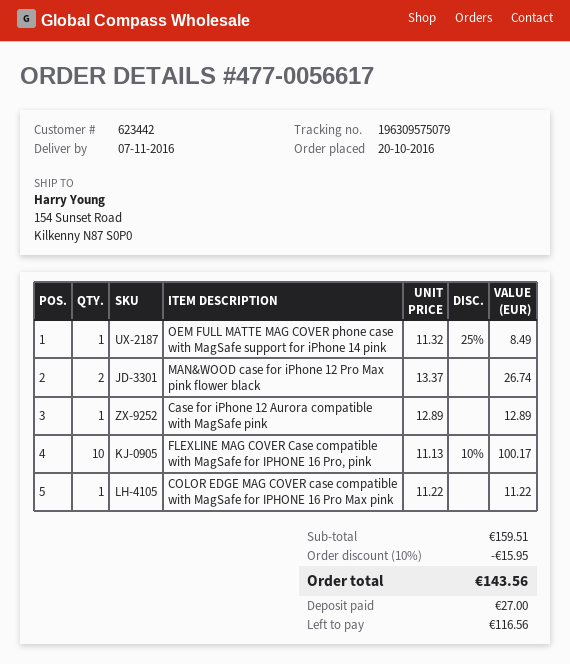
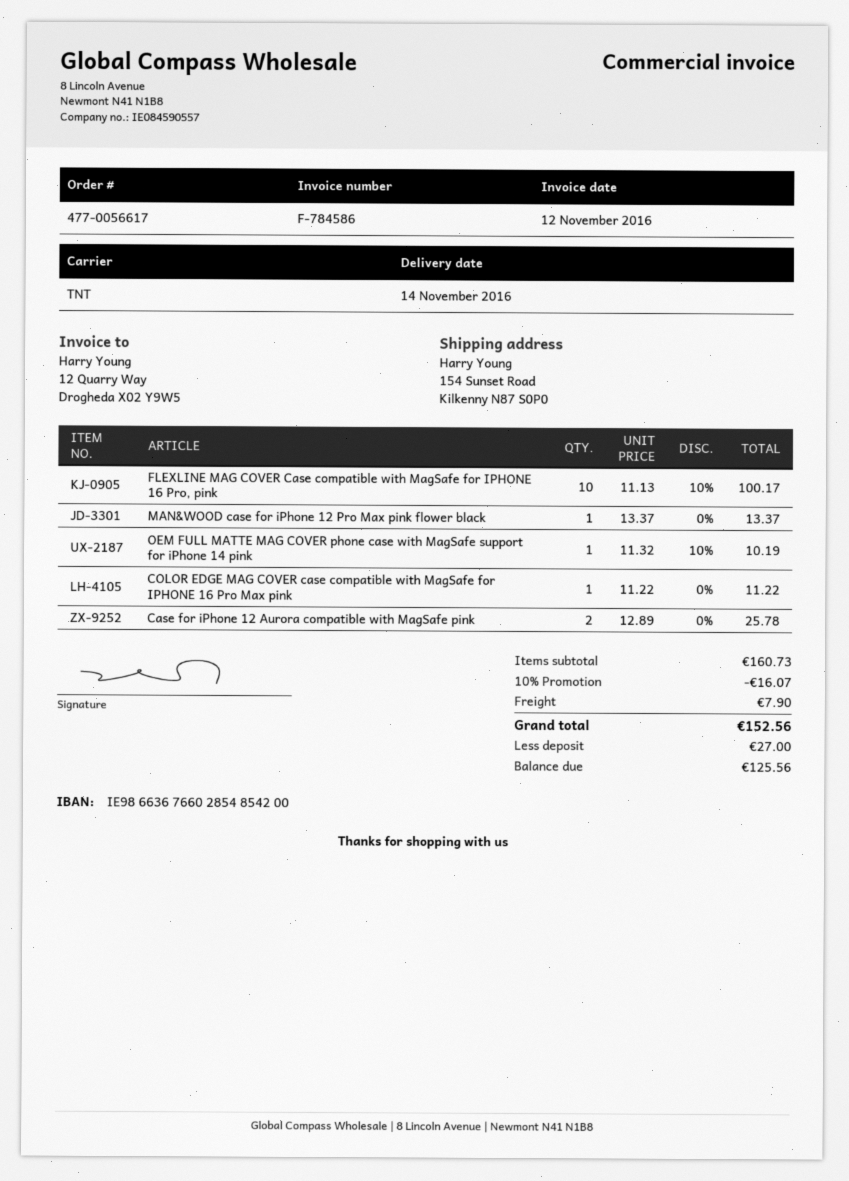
delivery date: 2016-11-07 -> 2016-11-14
OEM FULL MATTE MAG COVER phone case with MagSafe support for iPhone 14 pink: 1 x 11.32 - 25% = 8.49 -> 1 x 11.32 - 10% = 10.19
MAN&WOOD case for iPhone 12 Pro Max pink flower black: 2 x 13.37 = 26.74 -> 1 x 13.37 = 13.37
Case for iPhone 12 Aurora compatible with MagSafe pink: 1 x 12.89 = 12.89 -> 2 x 12.89 = 25.78
subtotal: 159.51 -> 160.73
discount: 10% = 15.95 -> 10% = 16.07
shipping: none -> 7.90
total: 143.56 -> 152.56
balance: 116.56 -> 125.56

